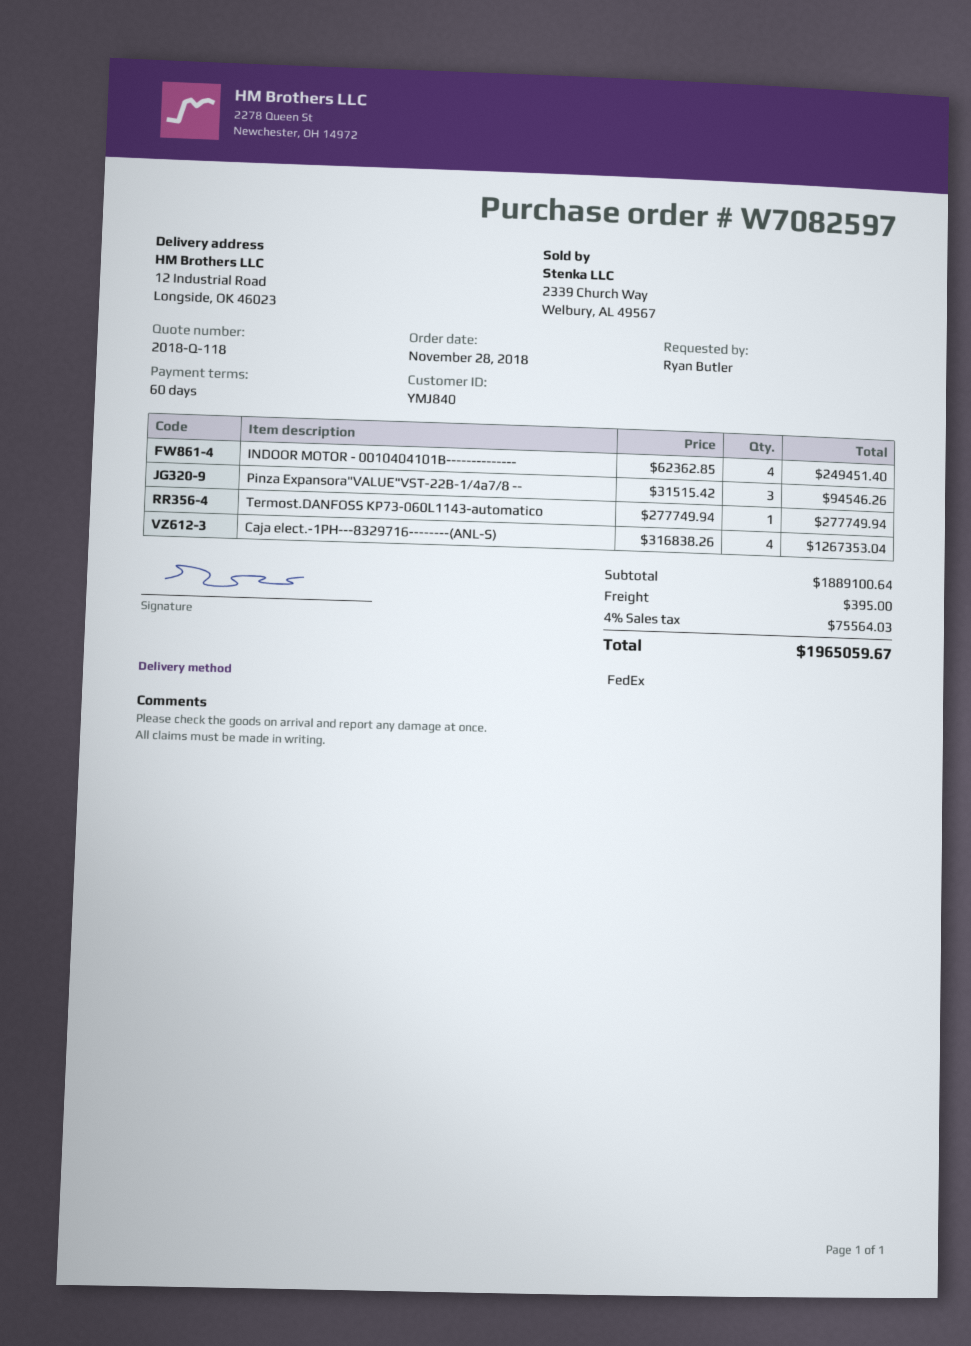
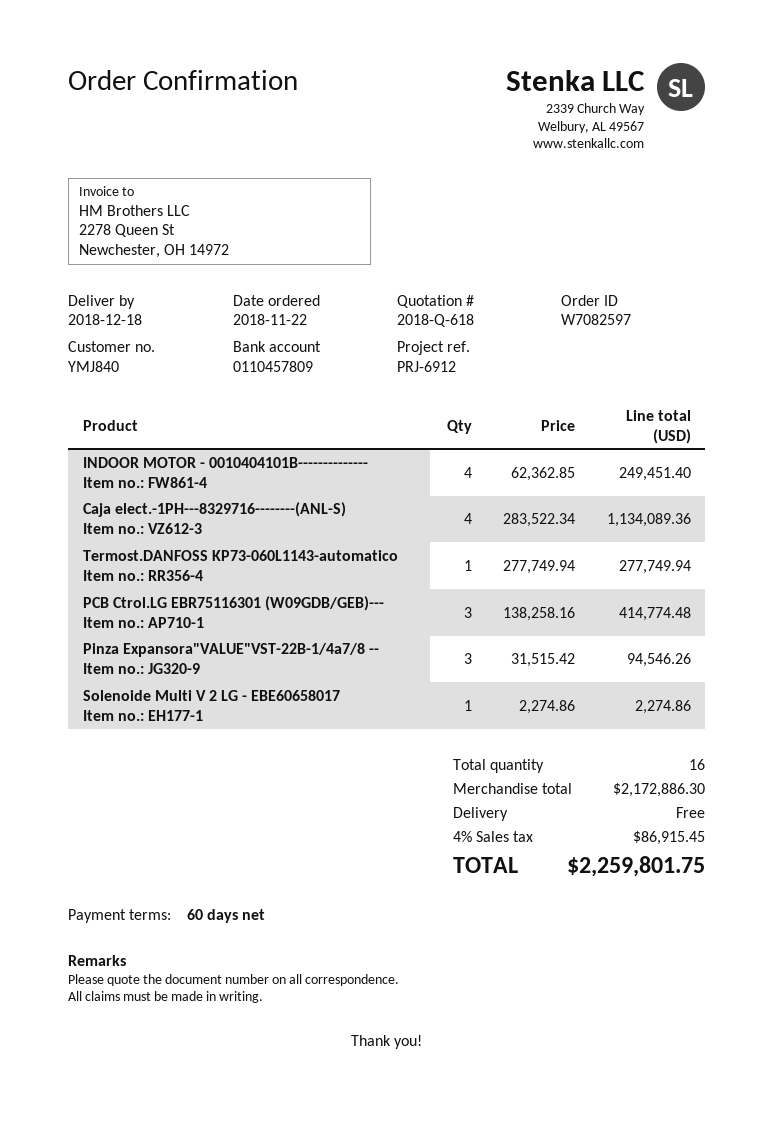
quote number: 2018-Q-118 -> 2018-Q-618
order date: 2018-11-28 -> 2018-11-22
Caja elect.-1PH---8329716--------(ANL-S): 4 x 316838.26 = 1267353.04 -> 4 x 283522.34 = 1134089.36
PCB Ctrol.LG EBR75116301 (W09GDB/GEB)---: none -> 3 x 138258.16 = 414774.48
Solenoide Multi V 2 LG - EBE60658017: none -> 1 x 2274.86 = 2274.86
subtotal: 1889100.64 -> 2172886.30
shipping: 395.00 -> 0.00
tax: 4% = 75564.03 -> 4% = 86915.45
total: 1965059.67 -> 2259801.75

